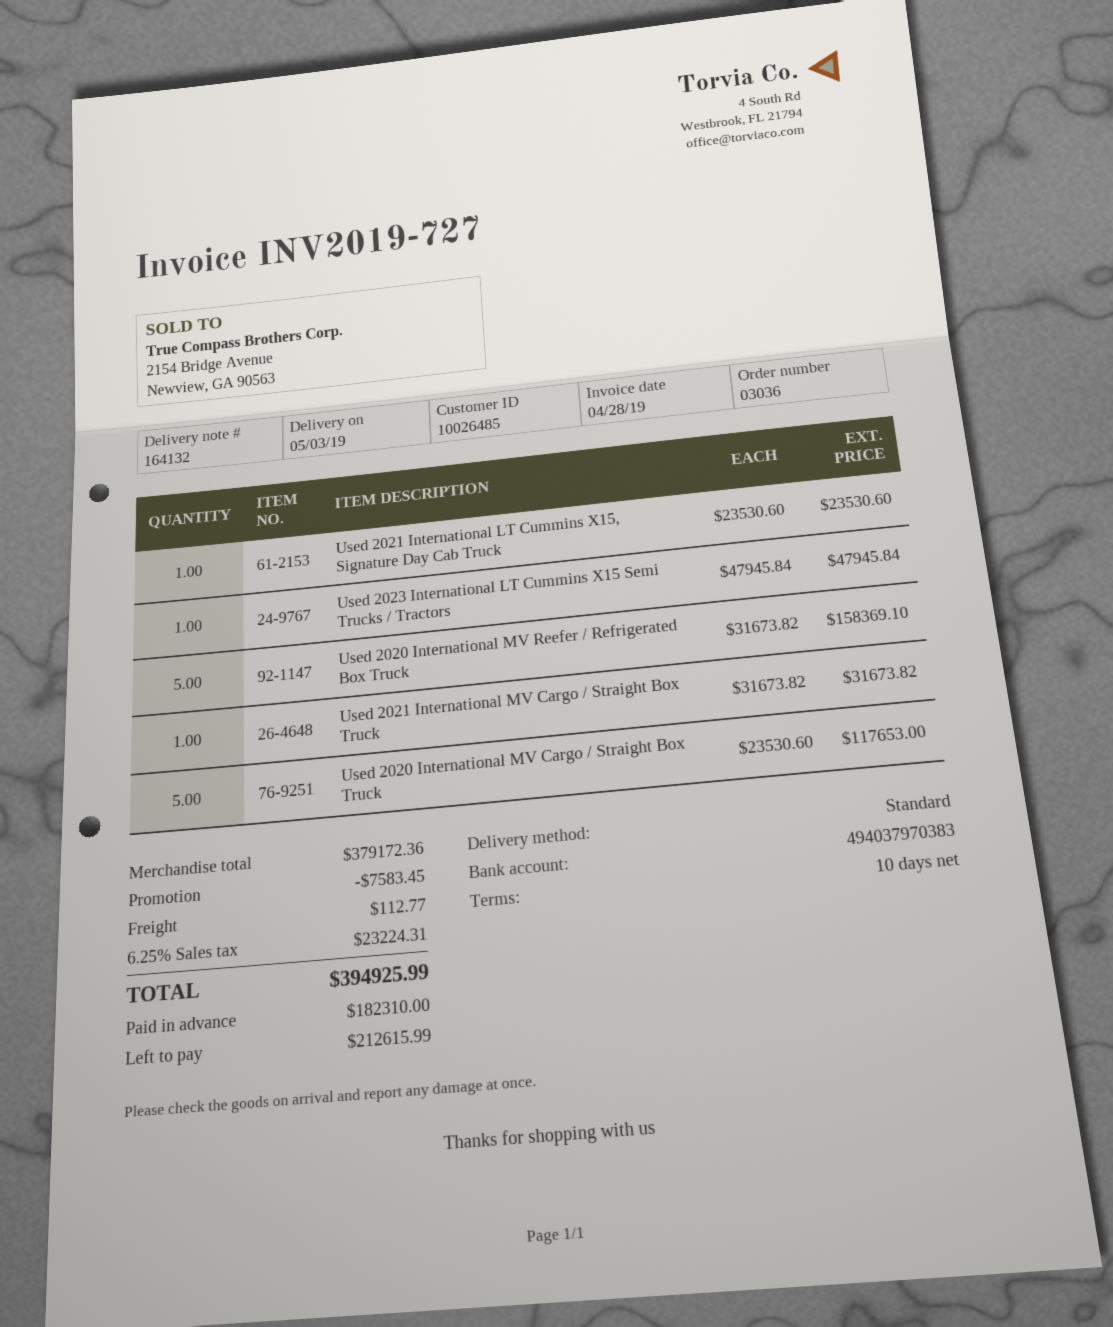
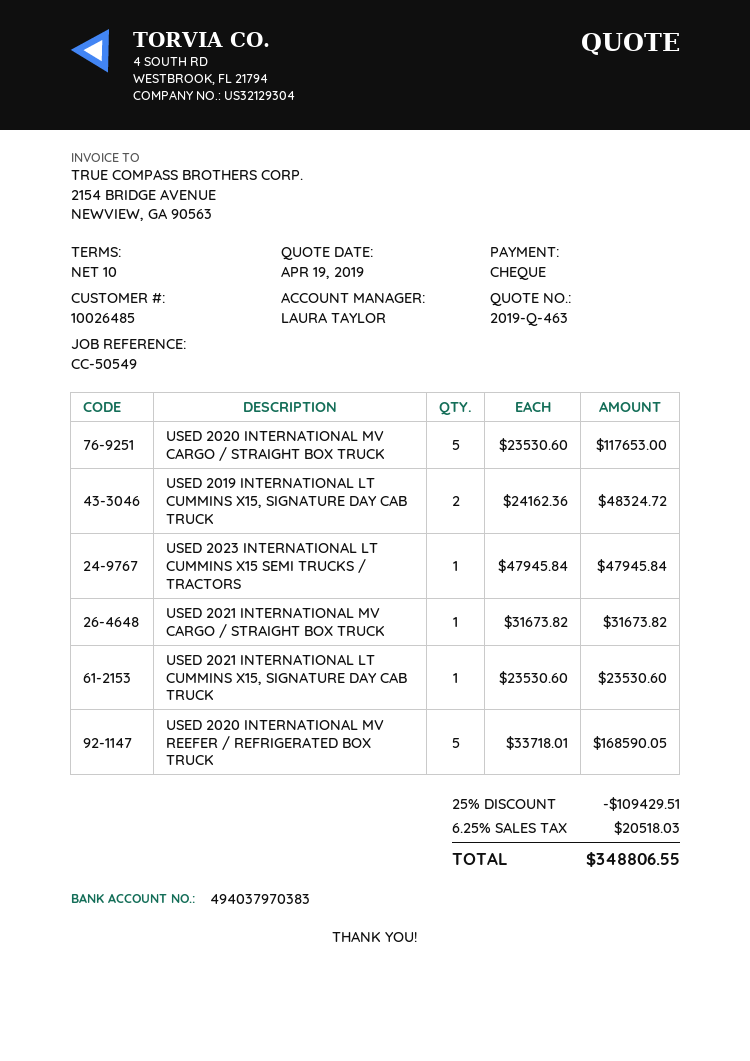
Used 2020 International MV Reefer / Refrigerated Box Truck: 5 x 31673.82 = 158369.10 -> 5 x 33718.01 = 168590.05
USED 2019 INTERNATIONAL LT CUMMINS X15, SIGNATURE DAY CAB TRUCK: none -> 2 x 24162.36 = 48324.72
discount: 7583.45 -> 109429.51
shipping: 112.77 -> none
tax: 6.25% = 23224.31 -> 6.25% = 20518.03
total: 394925.99 -> 348806.55

